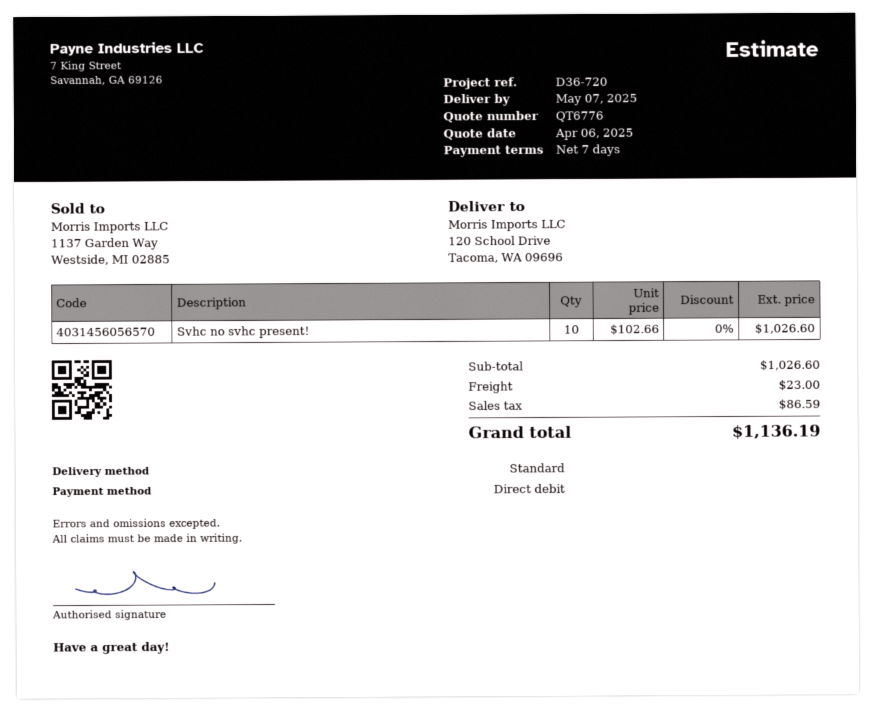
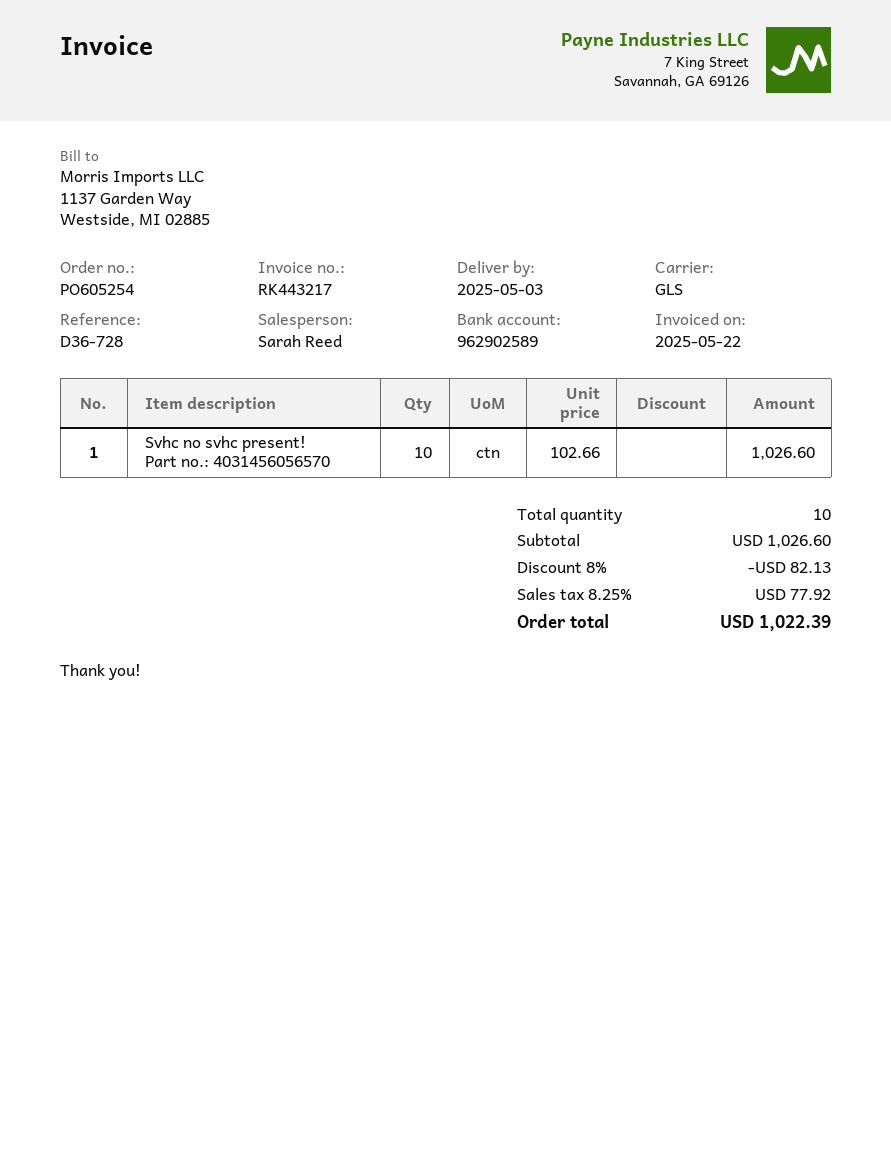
delivery date: 2025-05-07 -> 2025-05-03
reference: D36-720 -> D36-728
shipping method: standard -> GLS
discount: none -> 8% = 82.13
shipping: 23.00 -> none
tax: 86.59 -> 77.92
total: 1136.19 -> 1022.39

